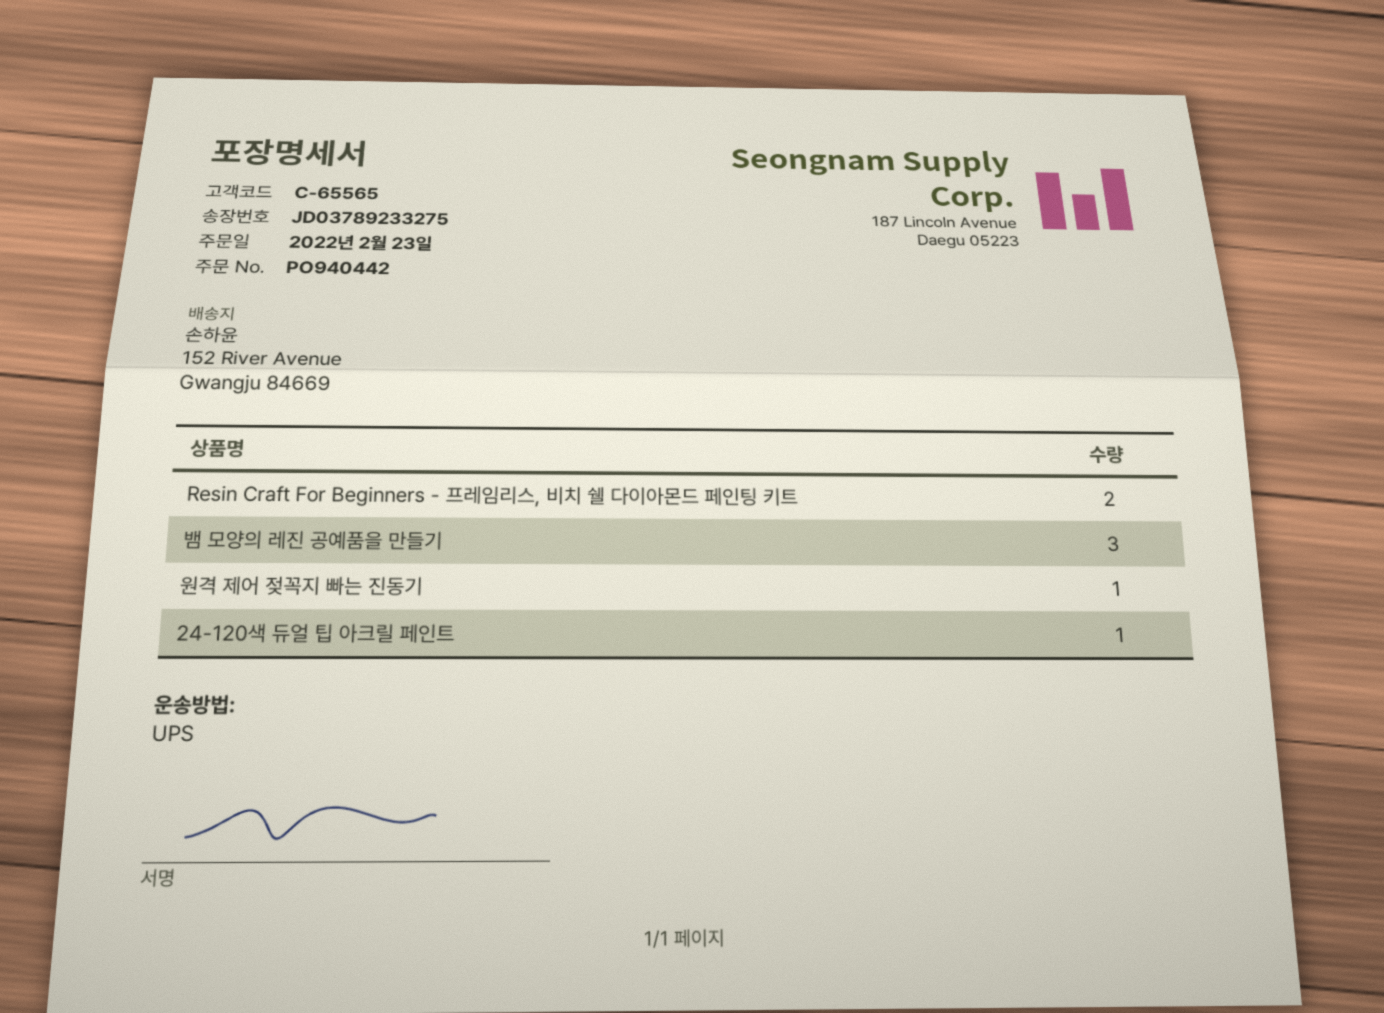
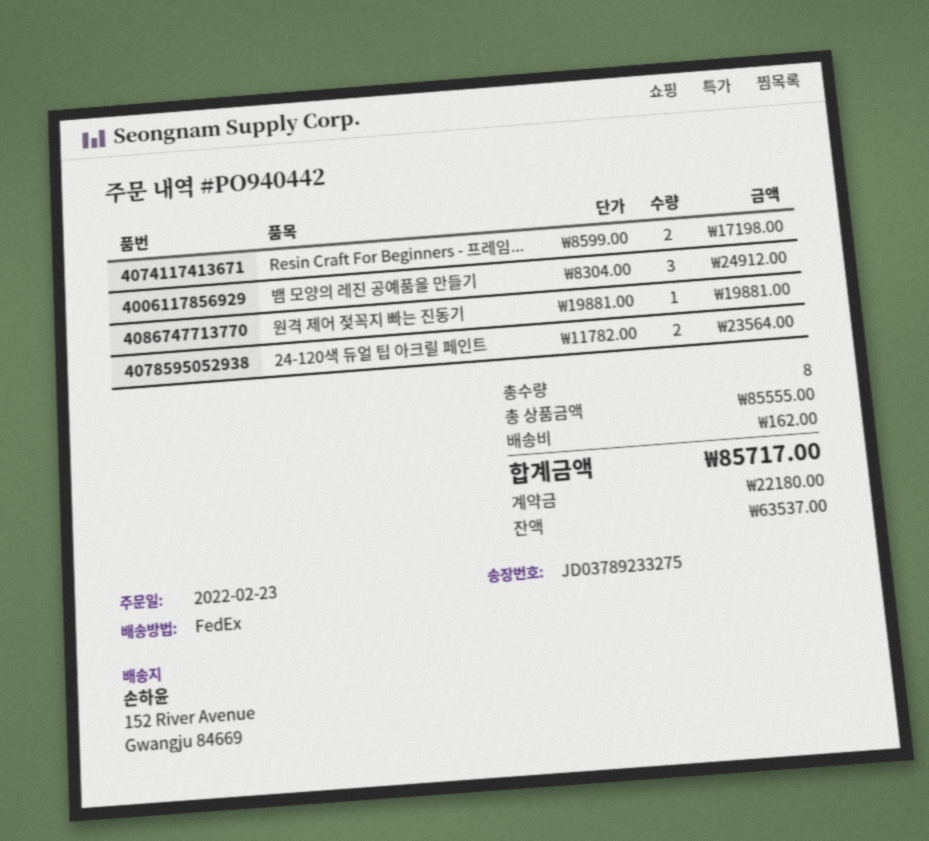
shipping method: UPS -> FedEx
24-120색 듀얼 팁 아크릴 페인트: 1 -> 2

